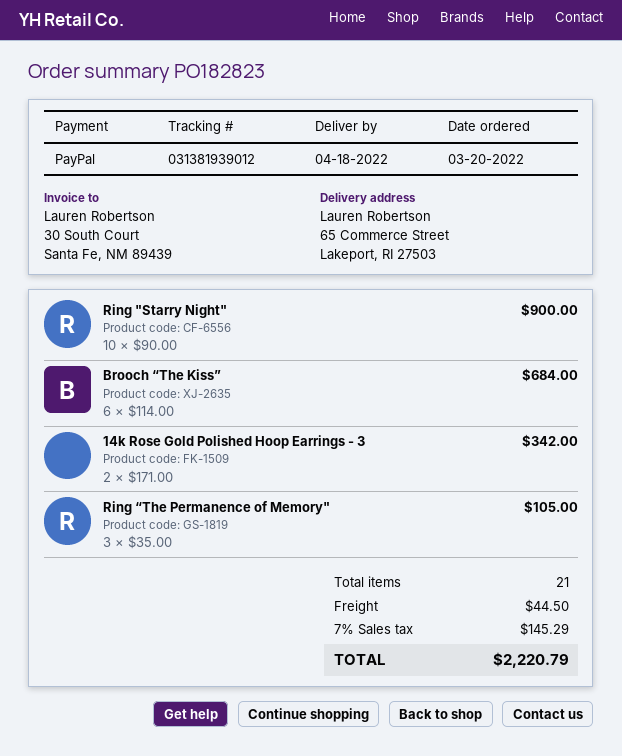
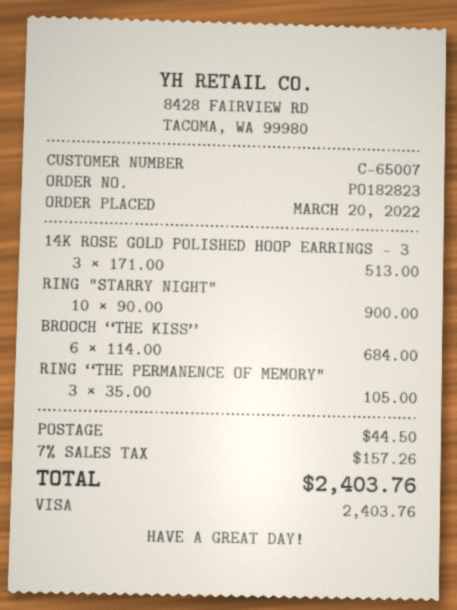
payment method: PayPal -> Visa
14k Rose Gold Polished Hoop Earrings - 3: 2 x 171.00 = 342.00 -> 3 x 171.00 = 513.00
tax: 7% = 145.29 -> 7% = 157.26
total: 2220.79 -> 2403.76

